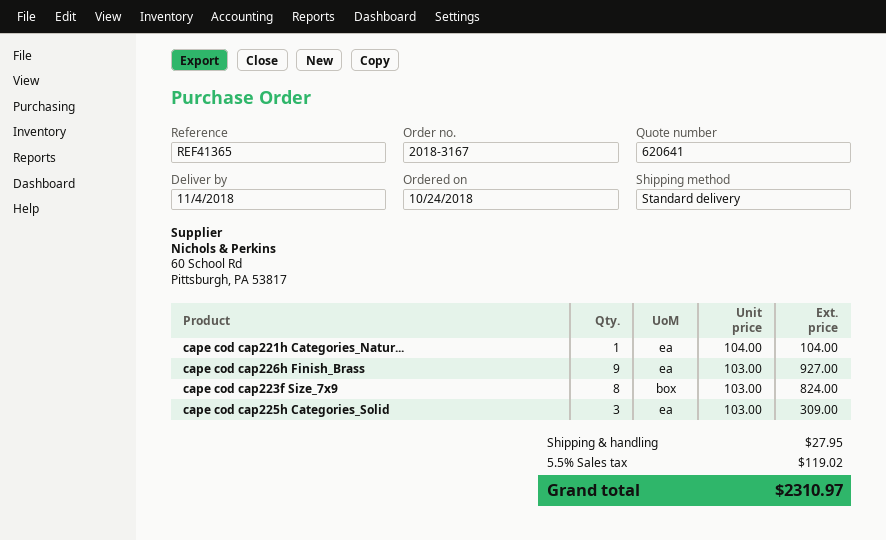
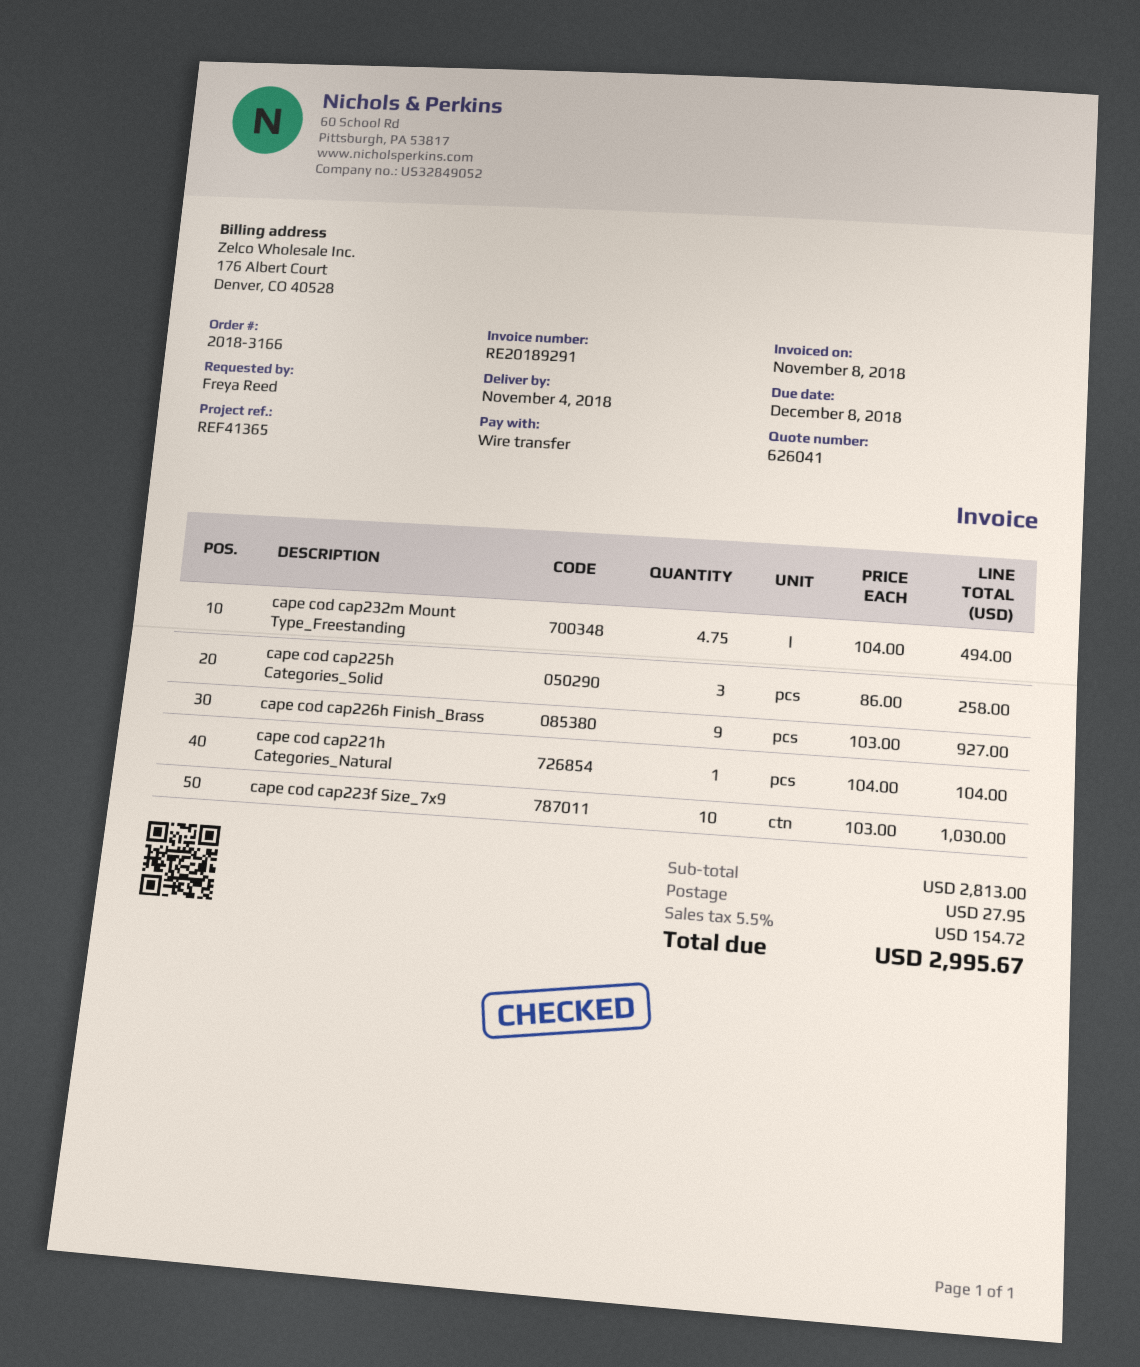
quote number: 620641 -> 626041
order number: 2018-3167 -> 2018-3166
cape cod cap223f Size_7x9: 8 x 103.00 = 824.00 -> 10 x 103.00 = 1030.00
cape cod cap225h Categories_Solid: 3 x 103.00 = 309.00 -> 3 x 86.00 = 258.00
cape cod cap232m Mount Type_Freestanding: none -> 4.75 x 104.00 = 494.00
tax: 5.5% = 119.02 -> 5.5% = 154.72
total: 2310.97 -> 2995.67

